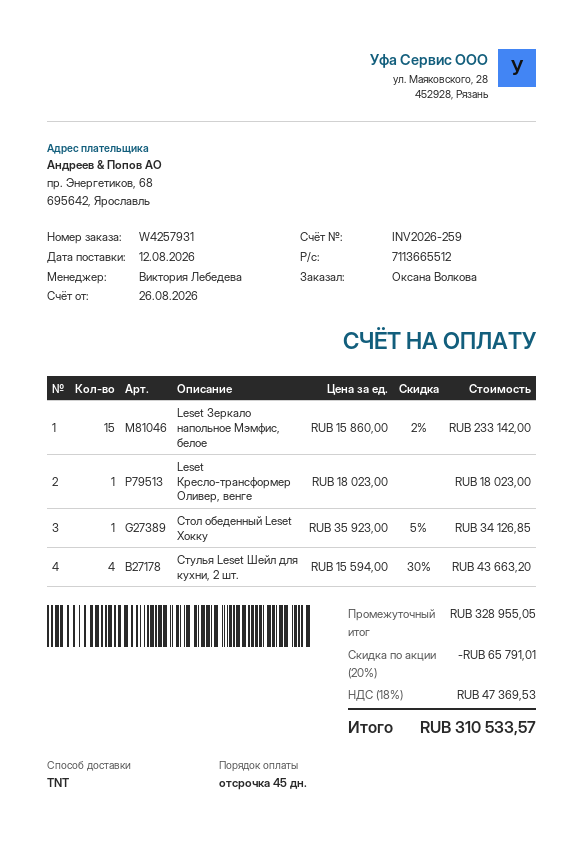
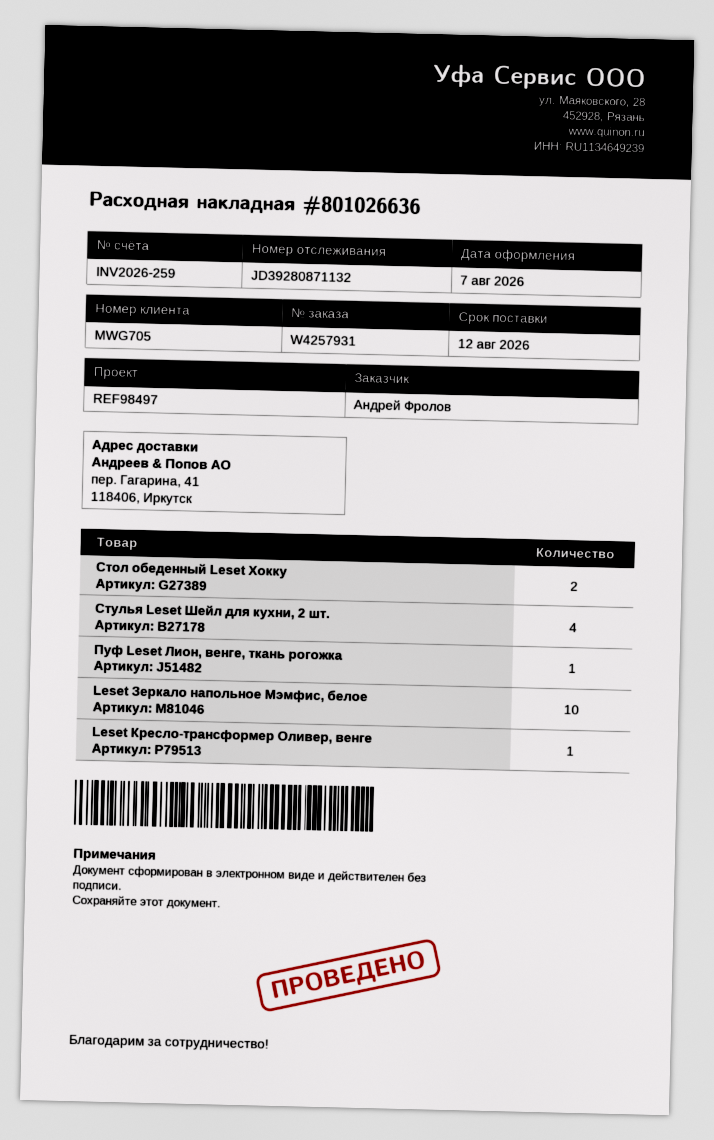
ordered by: Оксана Волкова -> Андрей Фролов
Leset Зеркало напольное Мэмфис, белое: 15 -> 10
Стол обеденный Leset Хокку: 1 -> 2
Пуф Leset Лион, венге, ткань рогожка: none -> 1

